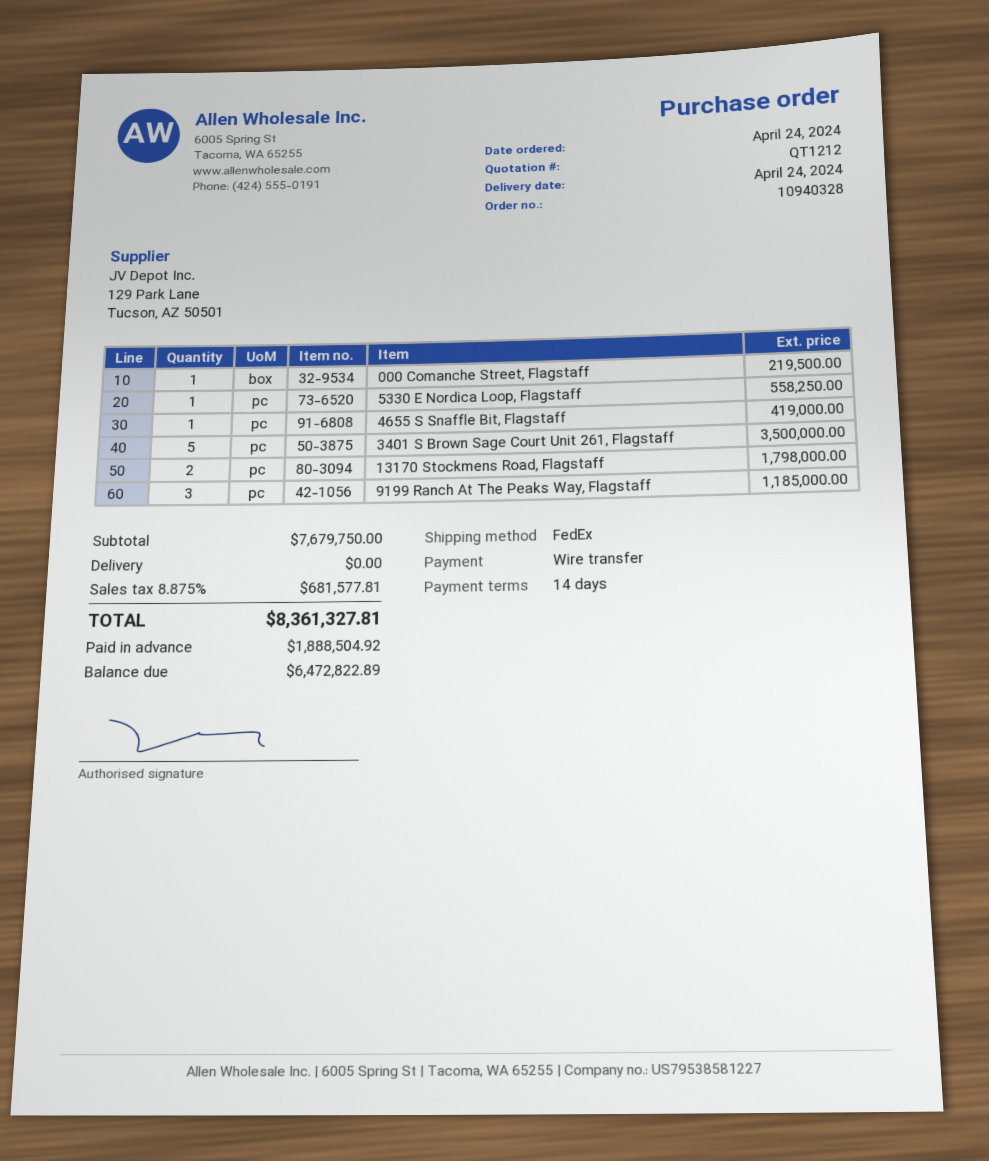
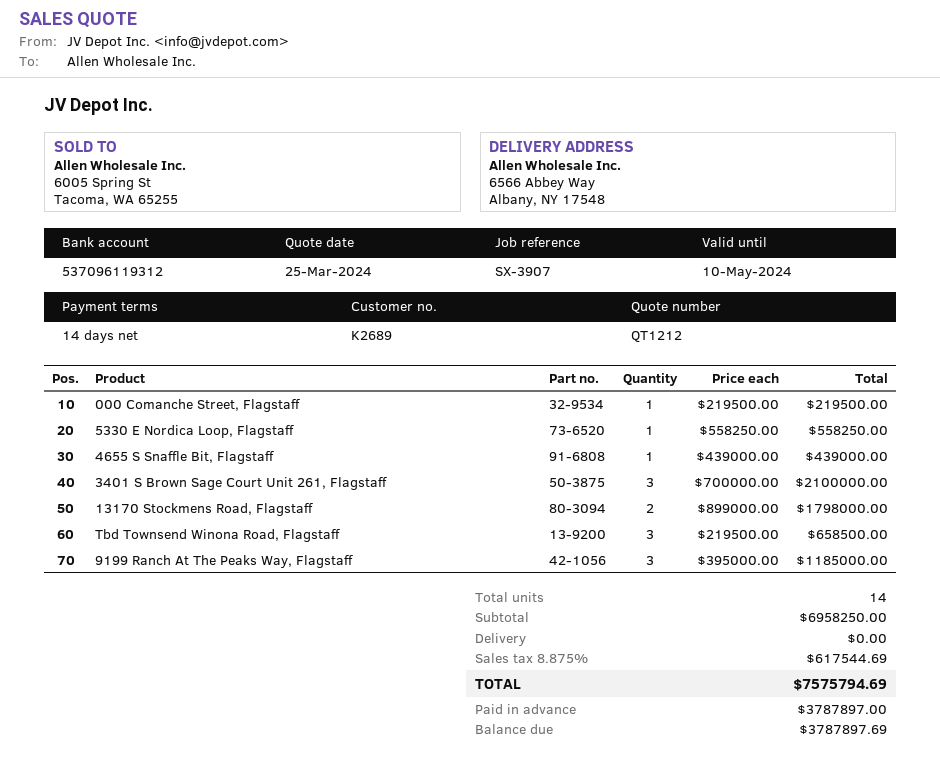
4655 S Snaffle Bit, Flagstaff: 1 for 419000.00 -> 1 for 439000.00
3401 S Brown Sage Court Unit 261, Flagstaff: 5 for 3500000.00 -> 3 for 2100000.00
Tbd Townsend Winona Road, Flagstaff: none -> 3 for 658500.00
subtotal: 7679750.00 -> 6958250.00
tax: 8.875% = 681577.81 -> 8.875% = 617544.69
total: 8361327.81 -> 7575794.69
deposit: 1888504.92 -> 3787897.00
balance: 6472822.89 -> 3787897.69

